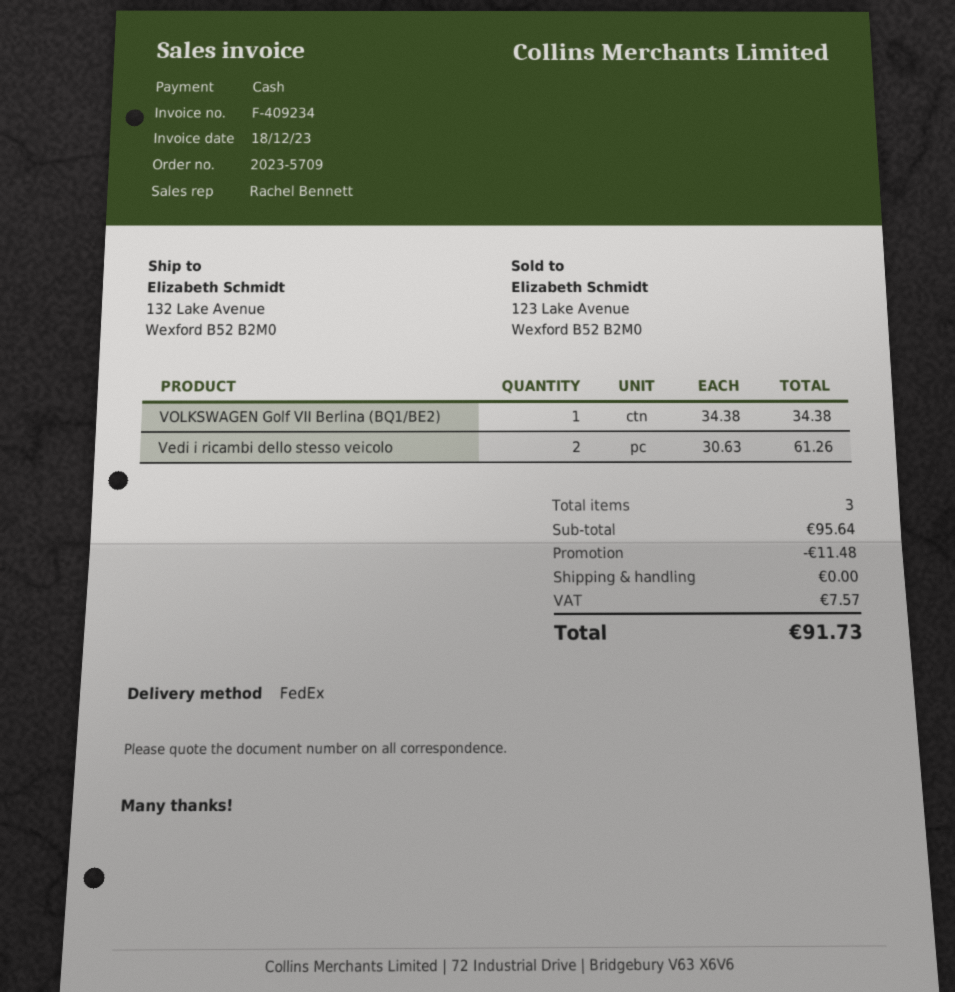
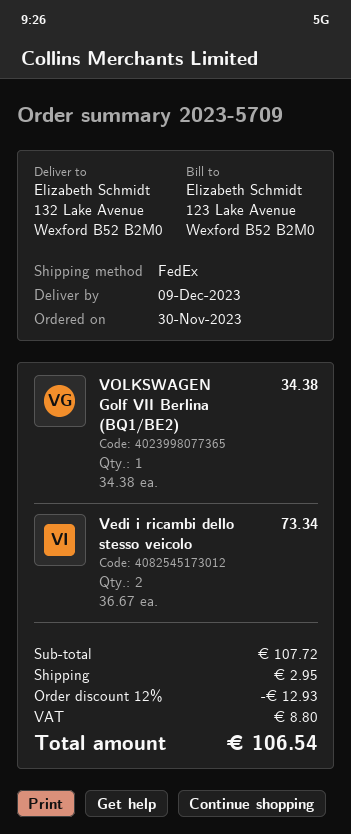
Vedi i ricambi dello stesso veicolo: 2 x 30.63 = 61.26 -> 2 x 36.67 = 73.34
subtotal: 95.64 -> 107.72
discount: 11.48 -> 12.93
shipping: 0.00 -> 2.95
tax: 7.57 -> 8.80
total: 91.73 -> 106.54

